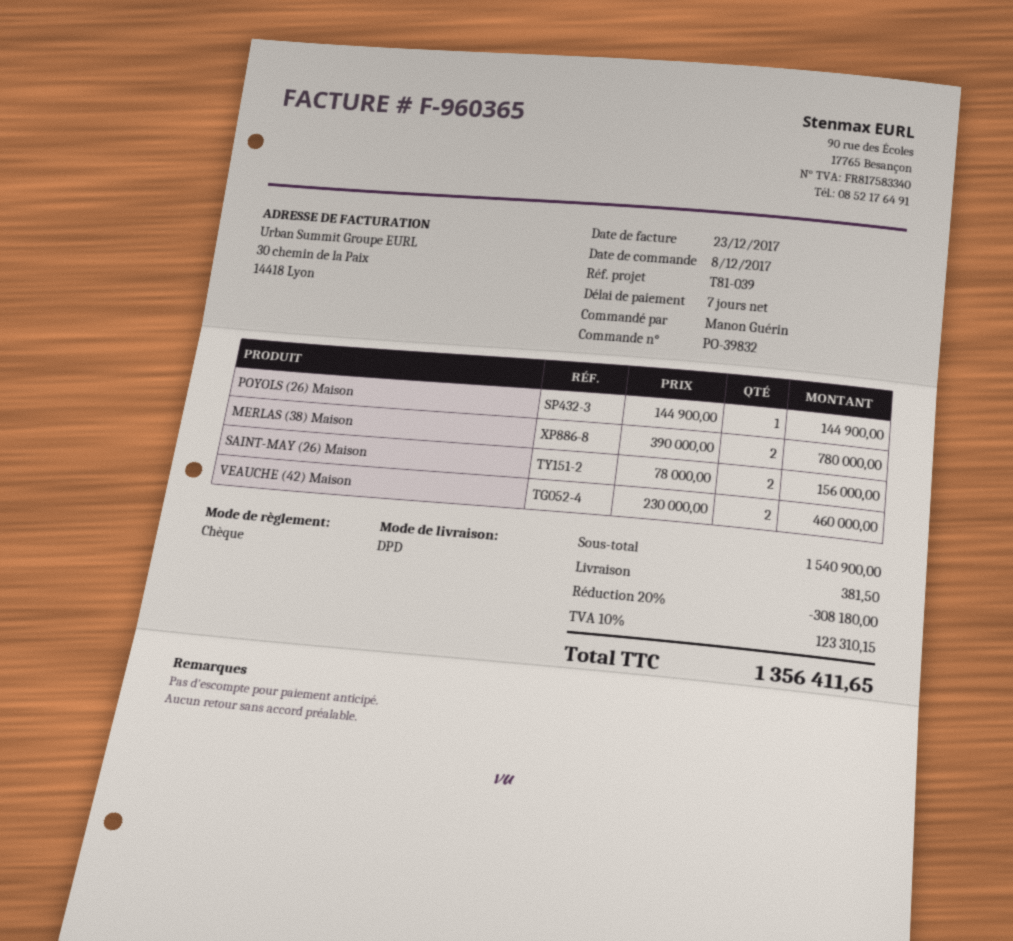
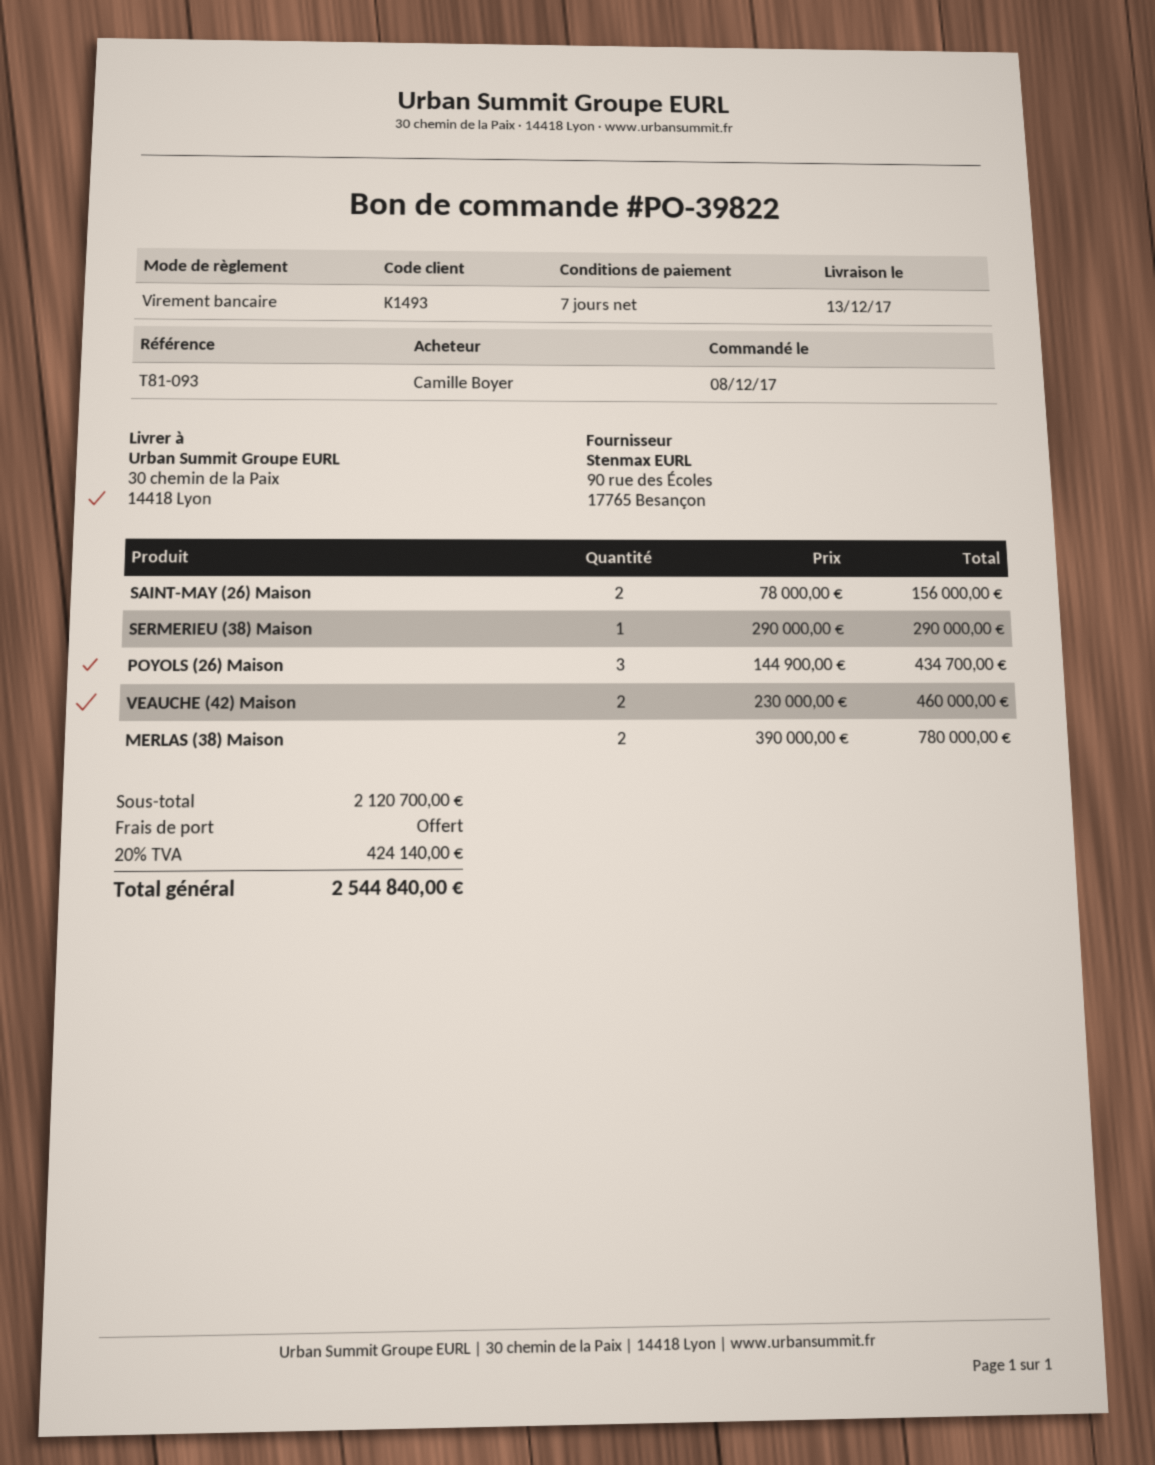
order number: PO-39832 -> PO-39822
reference: T81-039 -> T81-093
ordered by: Manon Guérin -> Camille Boyer
payment method: cheque -> bank transfer
POYOLS (26) Maison: 1 x 144900.00 = 144900.00 -> 3 x 144900.00 = 434700.00
SERMERIEU (38) Maison: none -> 1 x 290000.00 = 290000.00
subtotal: 1540900.00 -> 2120700.00
discount: 20% = 308180.00 -> none
shipping: 381.50 -> 0.00
tax: 10% = 123310.15 -> 20% = 424140.00
total: 1356411.65 -> 2544840.00

